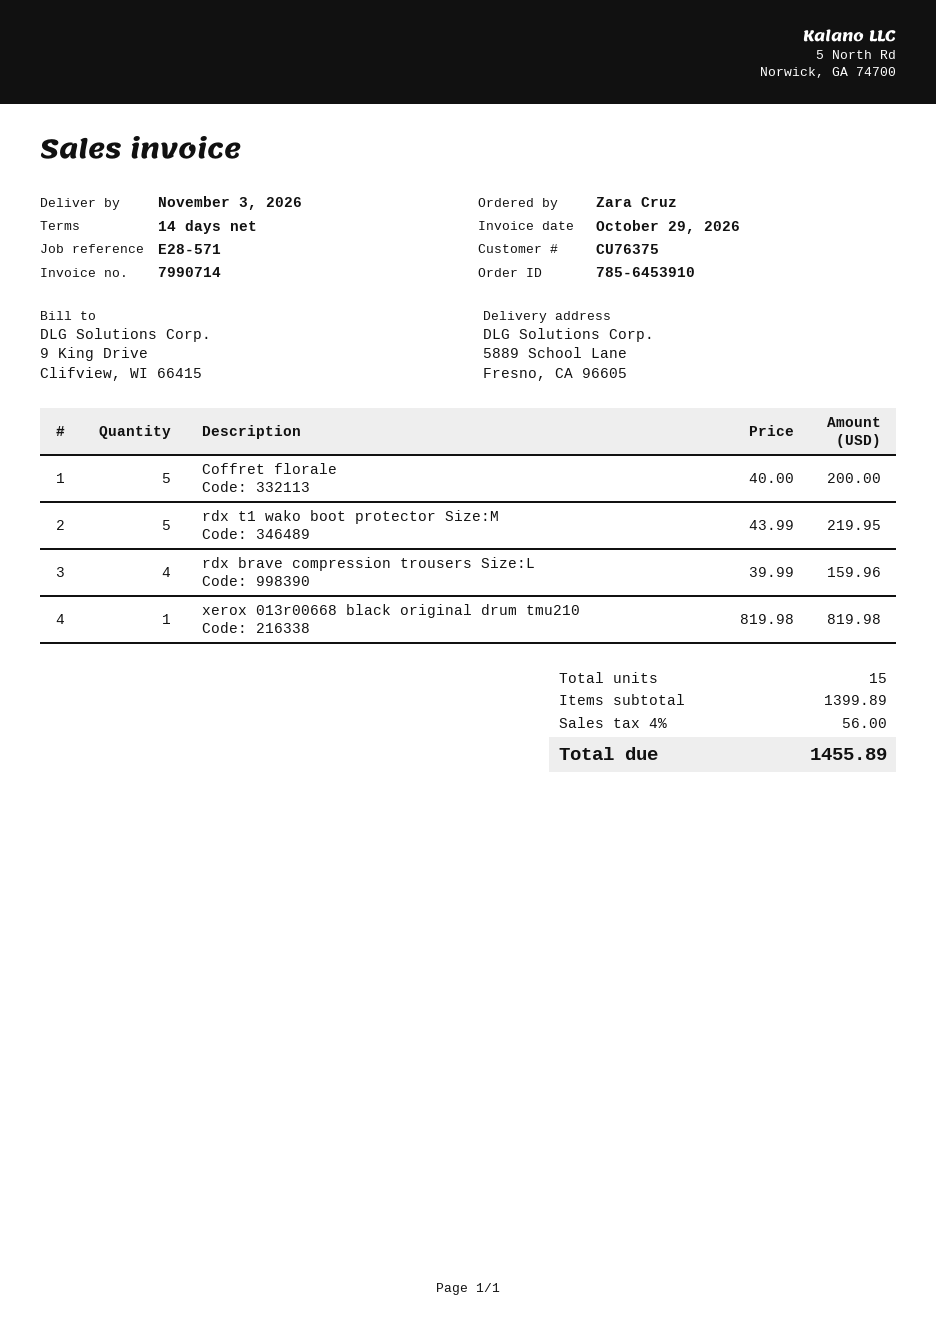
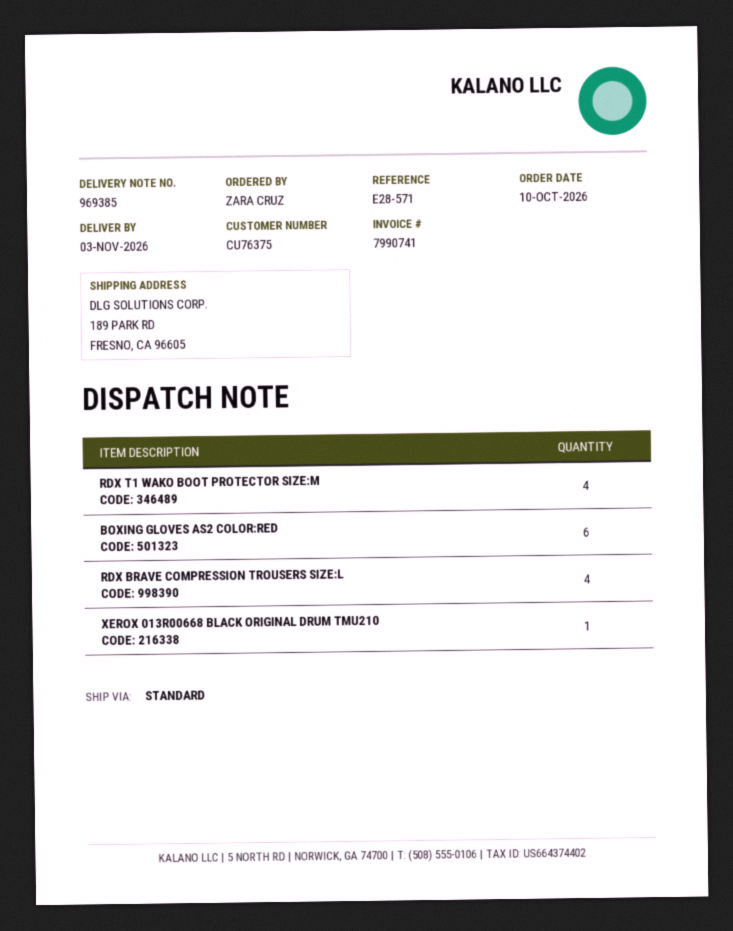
invoice number: 7990714 -> 7990741
ship to: 5889 School Lane, Fresno, CA 96605 -> 189 PARK RD, FRESNO, CA 96605
Coffret florale: 5 -> none
rdx t1 wako boot protector Size:M: 5 -> 4
BOXING GLOVES AS2 COLOR:RED: none -> 6

